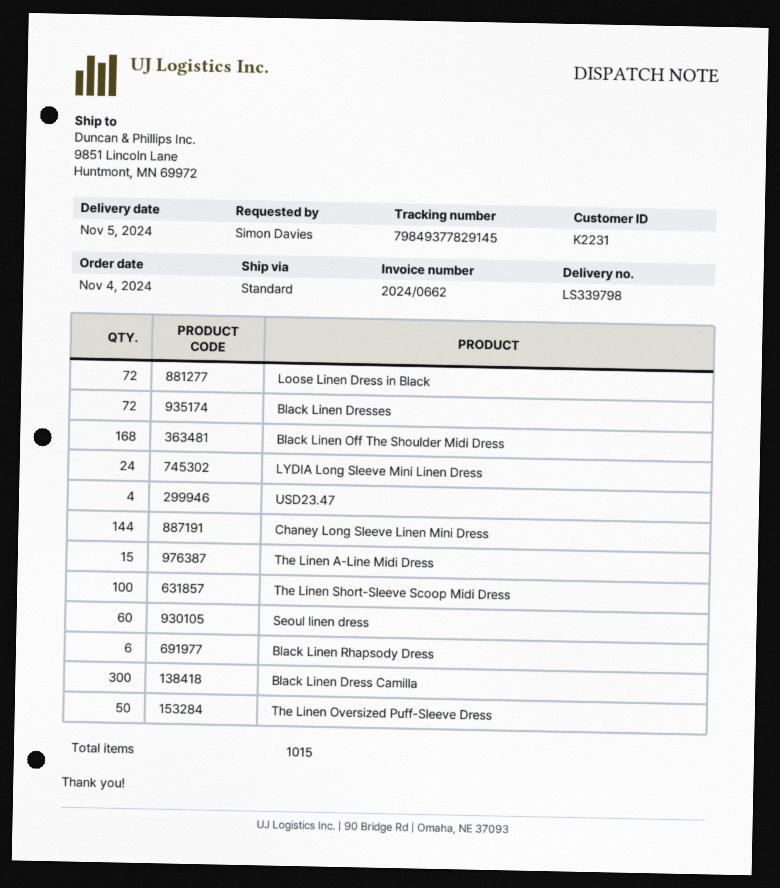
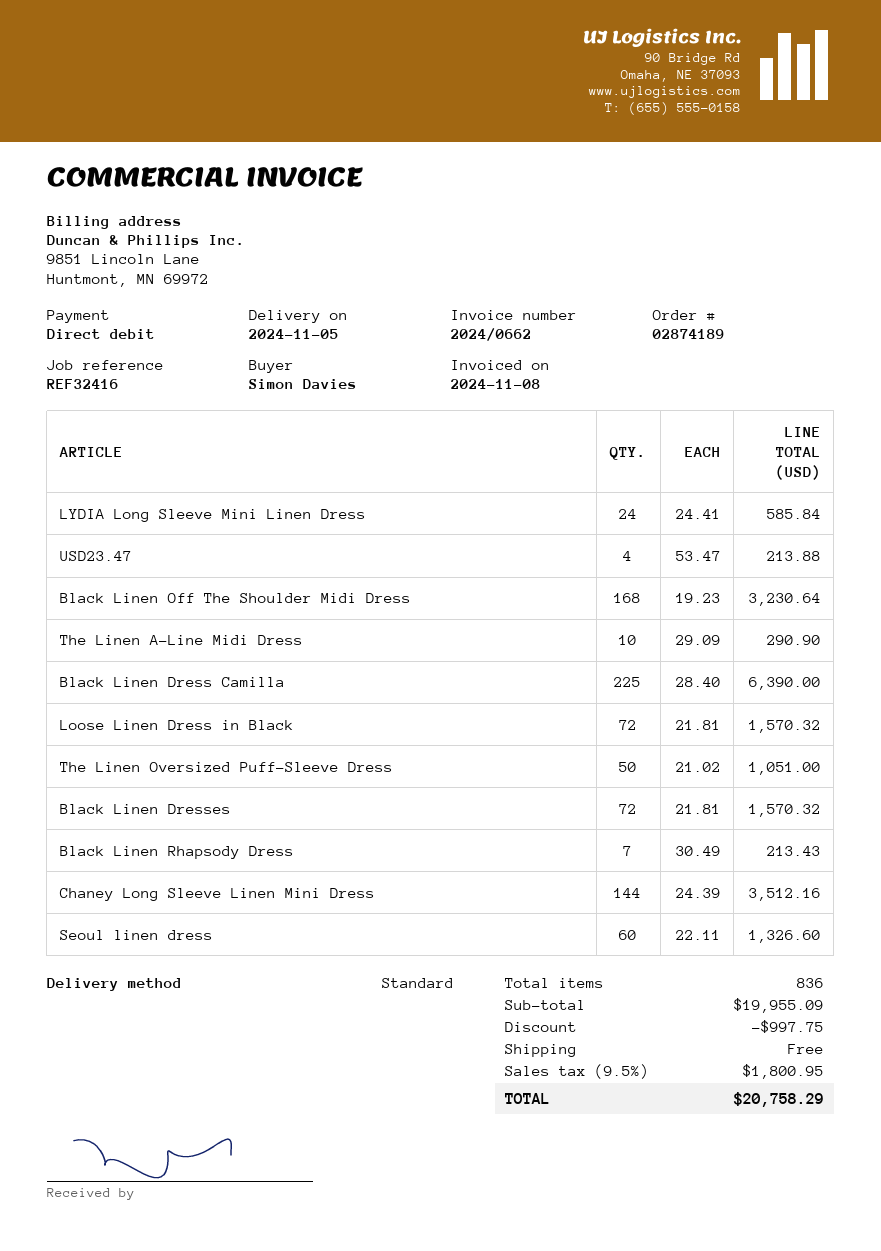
The Linen A-Line Midi Dress: 15 -> 10
The Linen Short-Sleeve Scoop Midi Dress: 100 -> none
Black Linen Rhapsody Dress: 6 -> 7
Black Linen Dress Camilla: 300 -> 225
total quantity: 1015 -> 836

